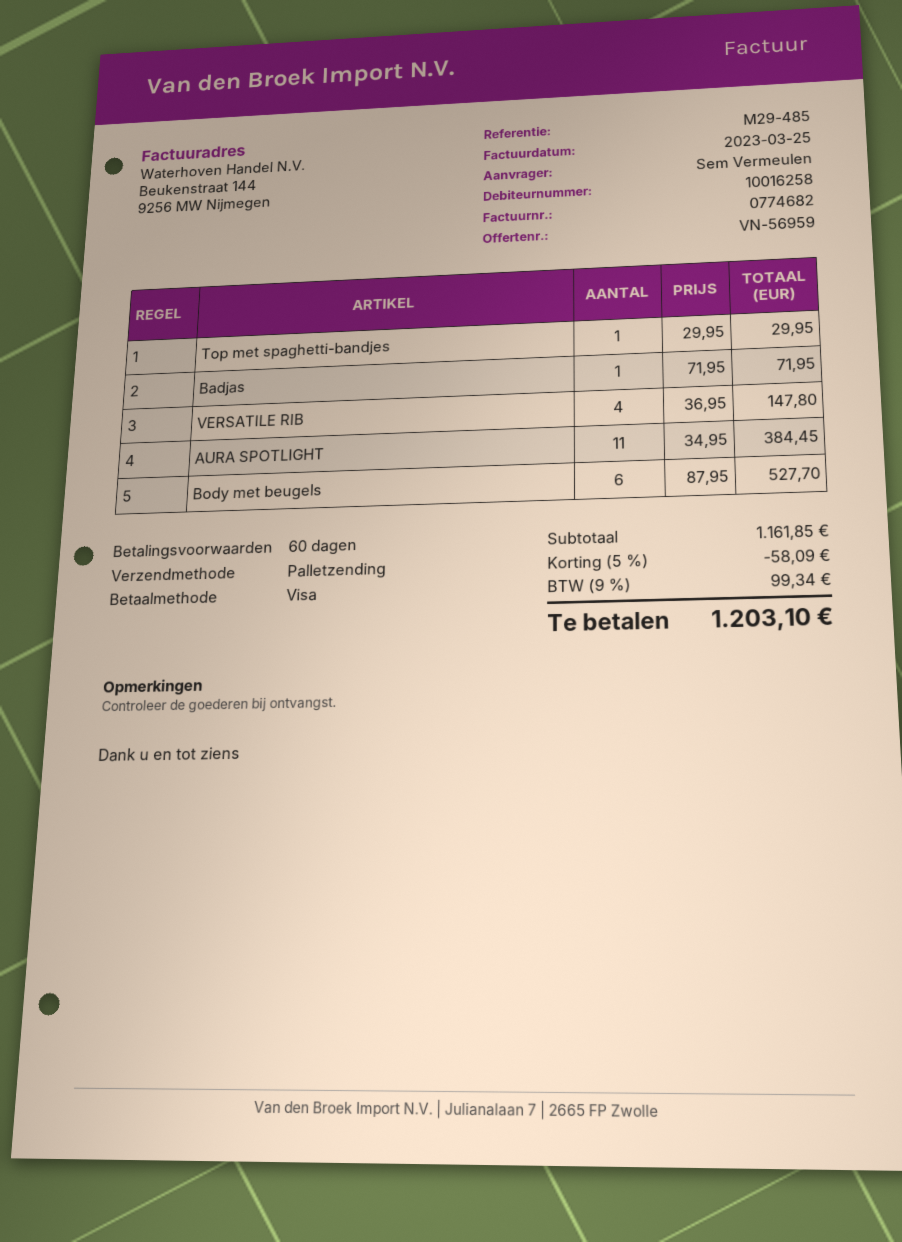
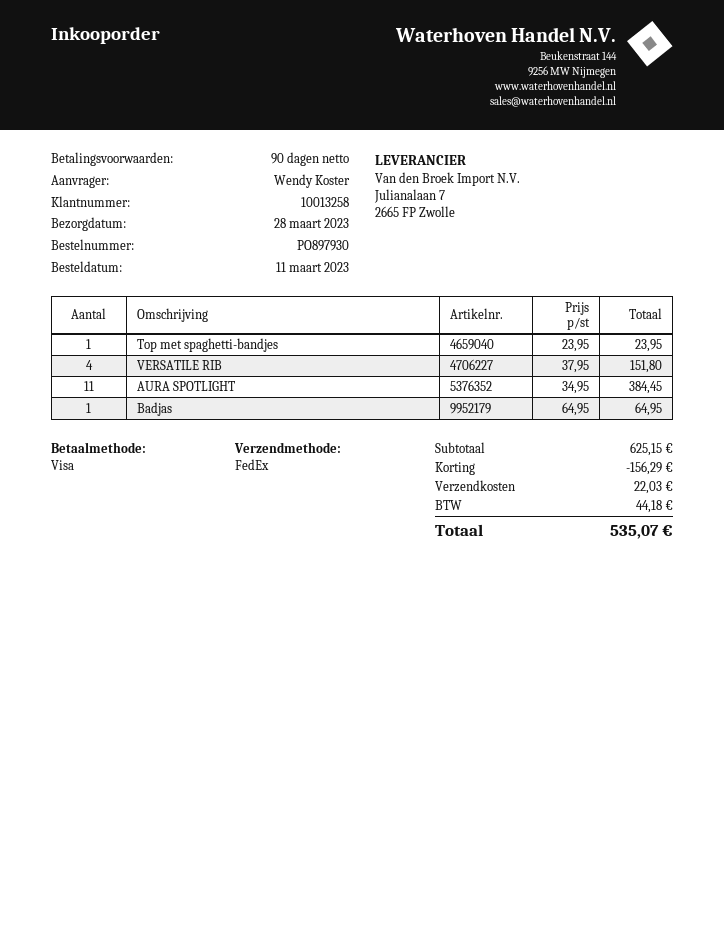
payment terms: 60 days -> 90 days
customer number: 10016258 -> 10013258
ordered by: Sem Vermeulen -> Wendy Koster
shipping method: pallet freight -> FedEx
Top met spaghetti-bandjes: 1 x 29.95 = 29.95 -> 1 x 23.95 = 23.95
Badjas: 1 x 71.95 = 71.95 -> 1 x 64.95 = 64.95
VERSATILE RIB: 4 x 36.95 = 147.80 -> 4 x 37.95 = 151.80
Body met beugels: 6 x 87.95 = 527.70 -> none
subtotal: 1161.85 -> 625.15
discount: 58.09 -> 156.29
shipping: none -> 22.03
tax: 99.34 -> 44.18
total: 1203.10 -> 535.07

